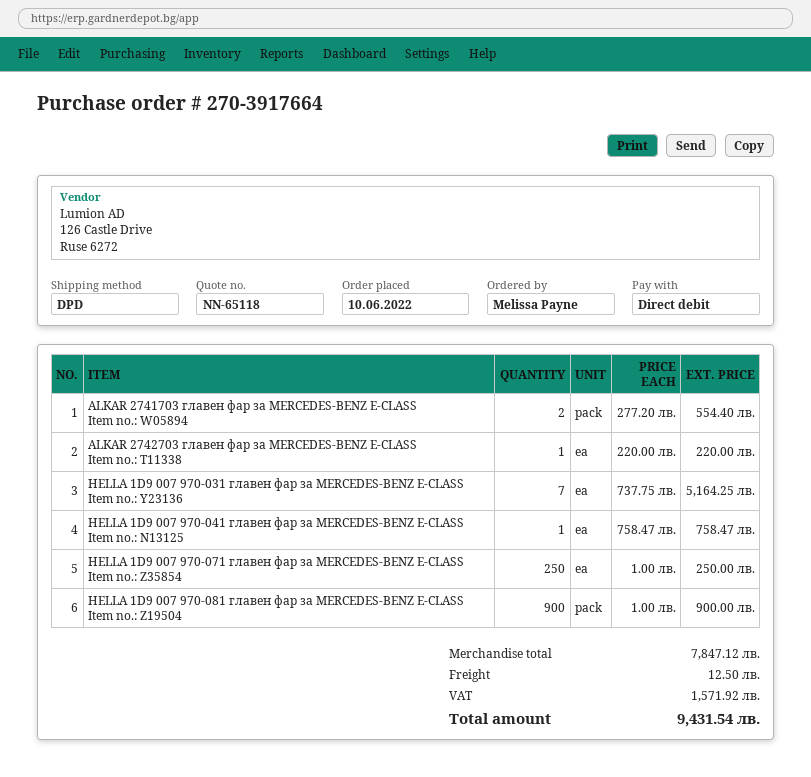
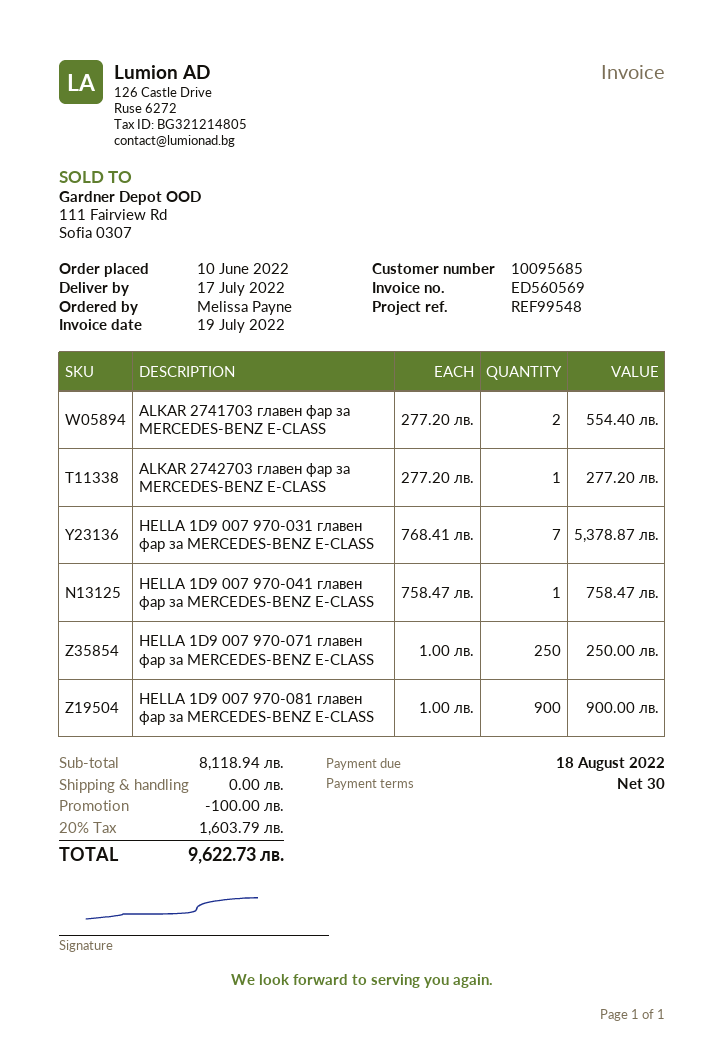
ALKAR 2742703 главен фар за MERCEDES-BENZ E-CLASS: 1 x 220.00 = 220.00 -> 1 x 277.20 = 277.20
HELLA 1D9 007 970-031 главен фар за MERCEDES-BENZ E-CLASS: 7 x 737.75 = 5164.25 -> 7 x 768.41 = 5378.87
subtotal: 7847.12 -> 8118.94
discount: none -> 100.00
shipping: 12.50 -> 0.00
tax: 1571.92 -> 1603.79
total: 9431.54 -> 9622.73

